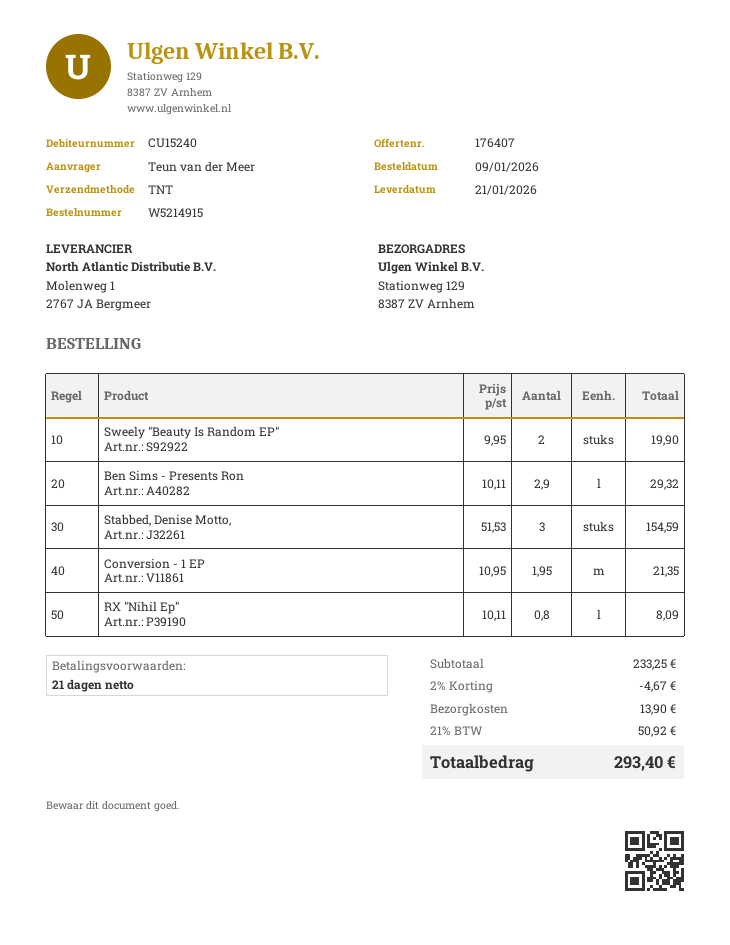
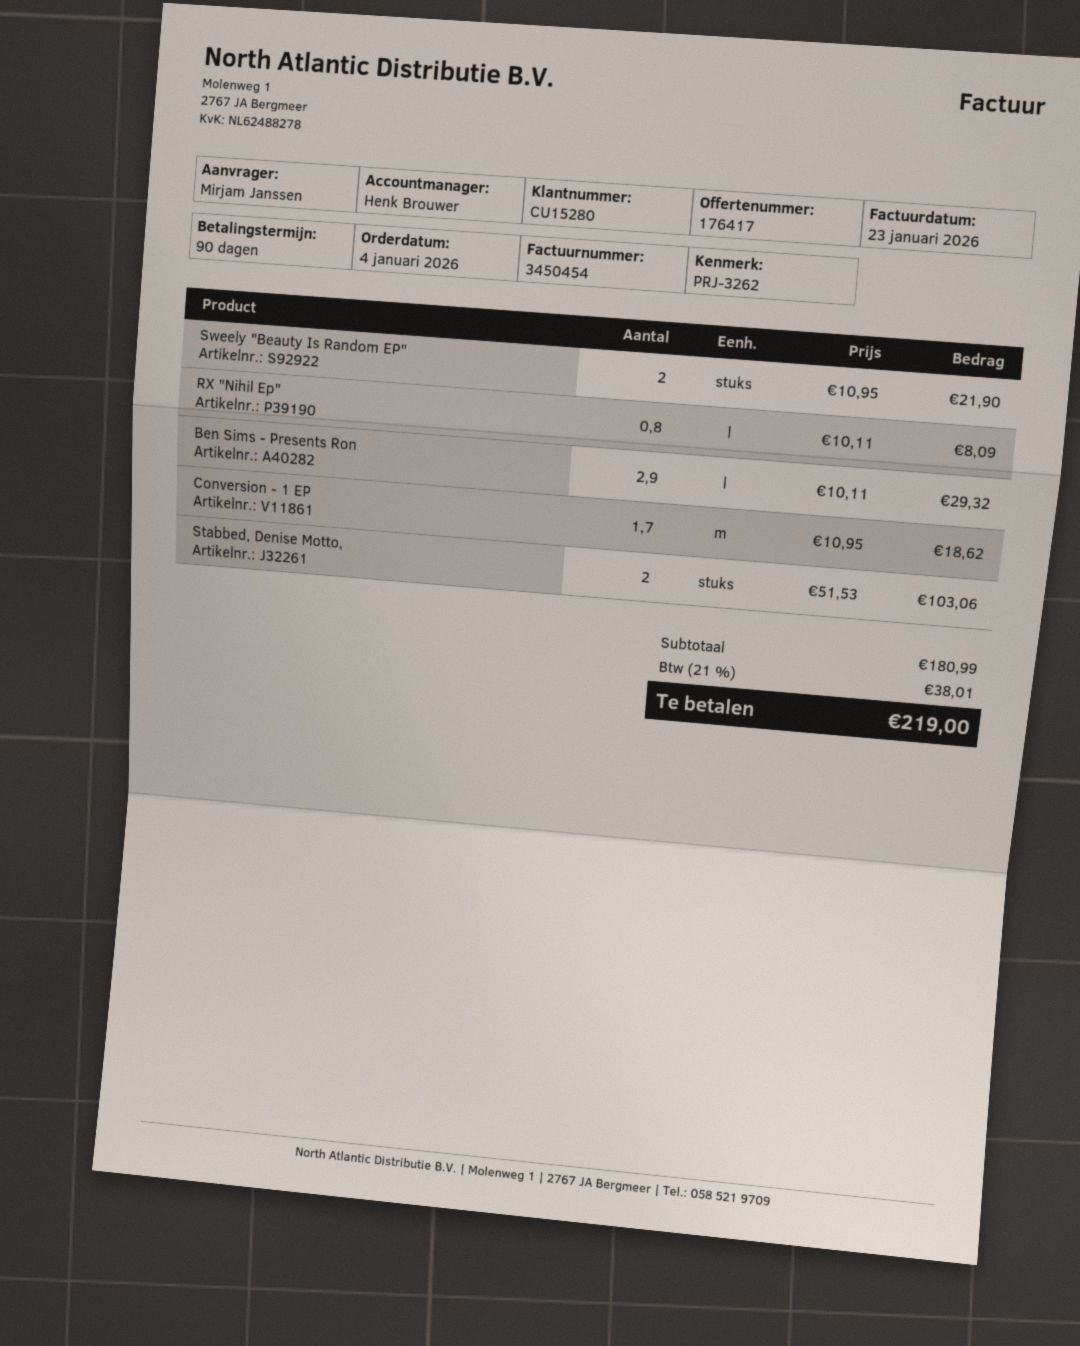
quote number: 176407 -> 176417
order date: 2026-01-09 -> 2026-01-04
payment terms: 21 days -> 90 days
customer number: CU15240 -> CU15280
ordered by: Teun van der Meer -> Mirjam Janssen
Sweely "Beauty Is Random EP": 2 x 9.95 = 19.90 -> 2 x 10.95 = 21.90
Stabbed, Denise Motto,: 3 x 51.53 = 154.59 -> 2 x 51.53 = 103.06
Conversion - 1 EP: 1.95 x 10.95 = 21.35 -> 1.7 x 10.95 = 18.62
subtotal: 233.25 -> 180.99
discount: 2% = 4.67 -> none
shipping: 13.90 -> none
tax: 21% = 50.92 -> 21% = 38.01
total: 293.40 -> 219.00

